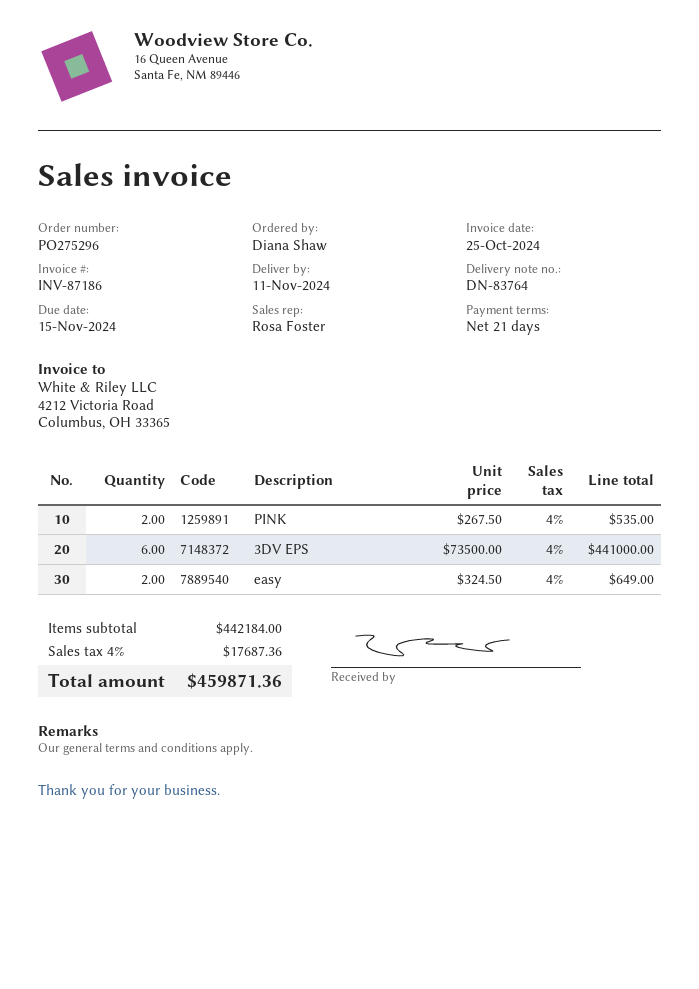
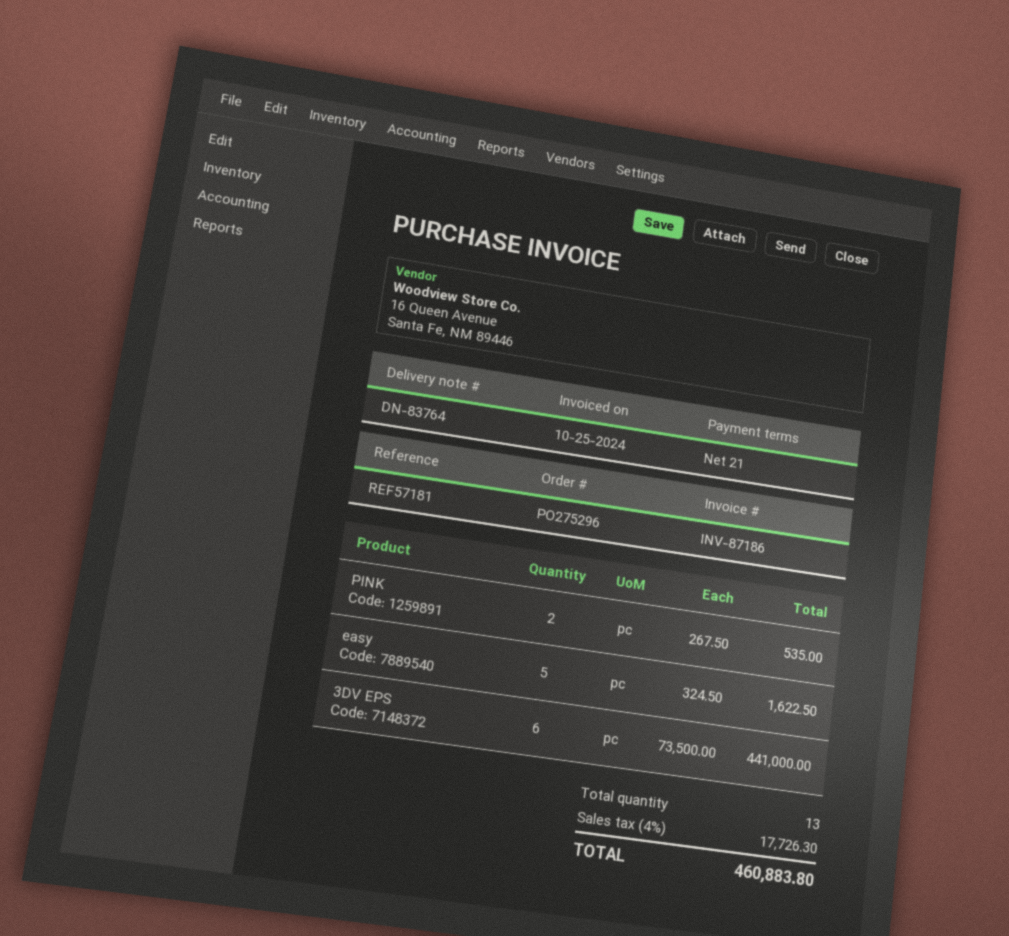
easy: 2 x 324.50 = 649.00 -> 5 x 324.50 = 1622.50
tax: 4% = 17687.36 -> 4% = 17726.30
total: 459871.36 -> 460883.80

